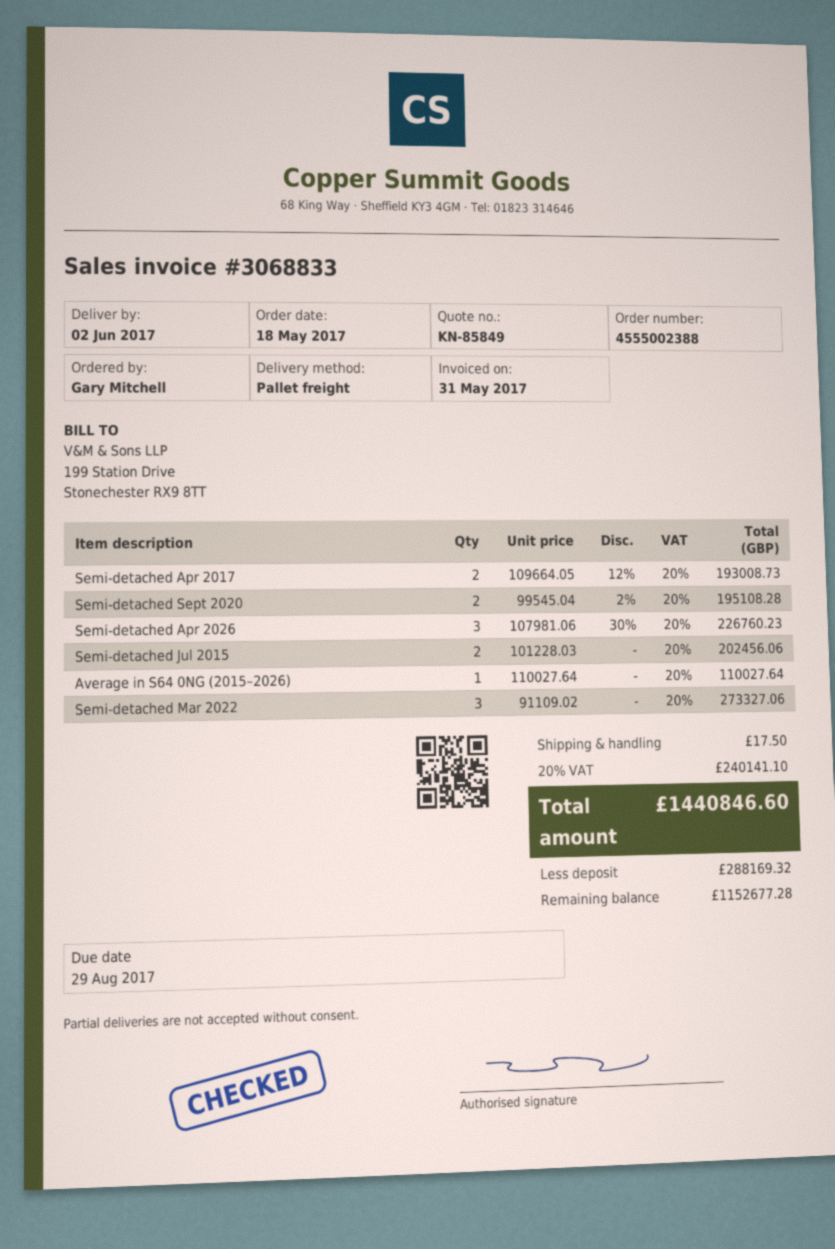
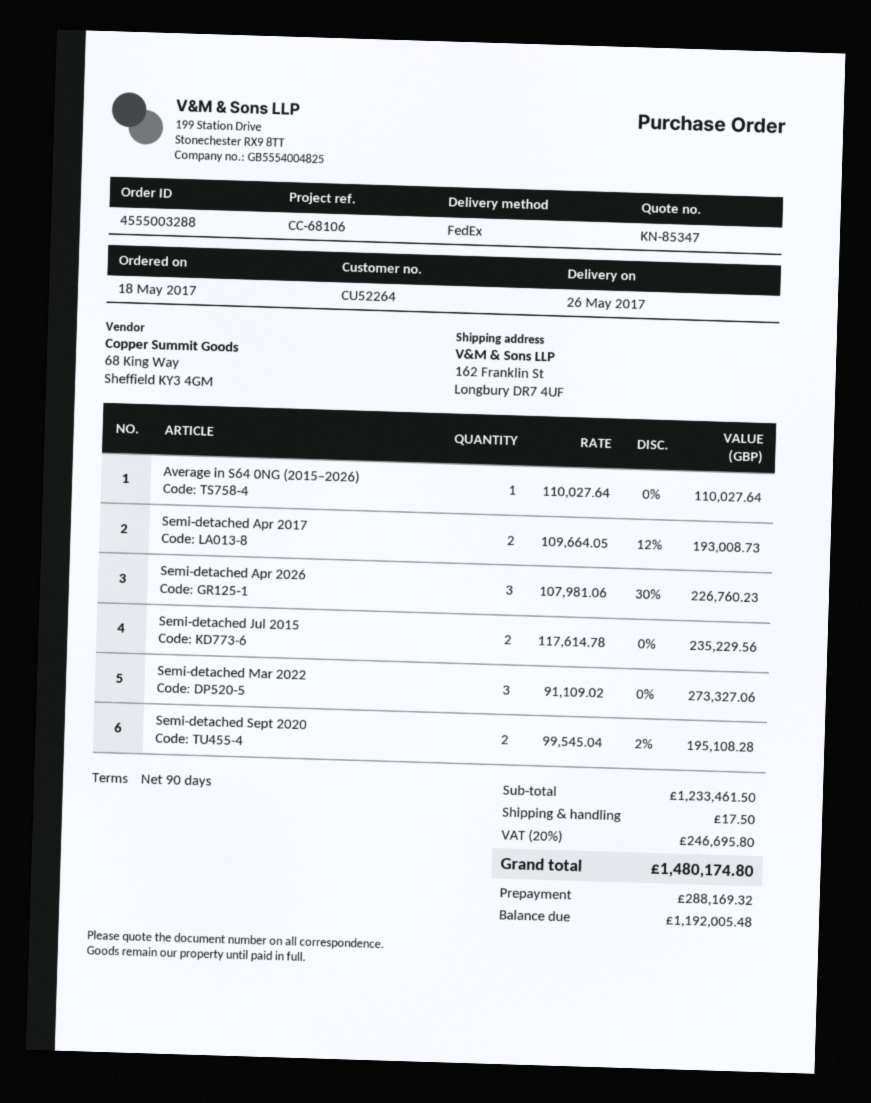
quote number: KN-85849 -> KN-85347
order number: 4555002388 -> 4555003288
delivery date: 2017-06-02 -> 2017-05-26
shipping method: pallet freight -> FedEx
Semi-detached Jul 2015: 2 x 101228.03 = 202456.06 -> 2 x 117614.78 = 235229.56
tax: 20% = 240141.10 -> 20% = 246695.80
total: 1440846.60 -> 1480174.80
balance: 1152677.28 -> 1192005.48

